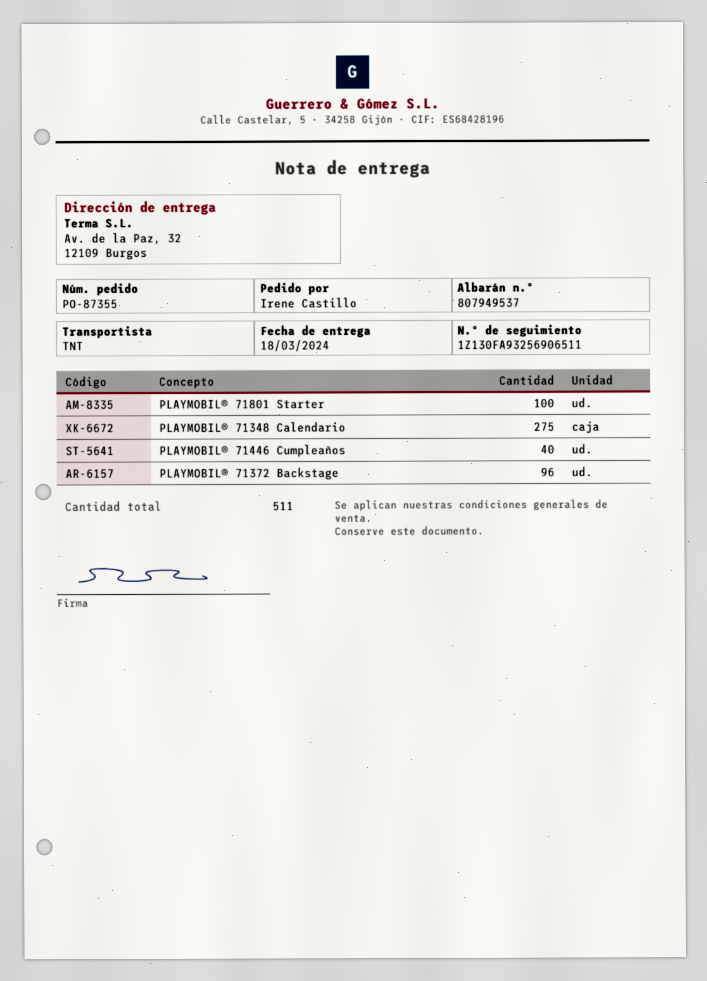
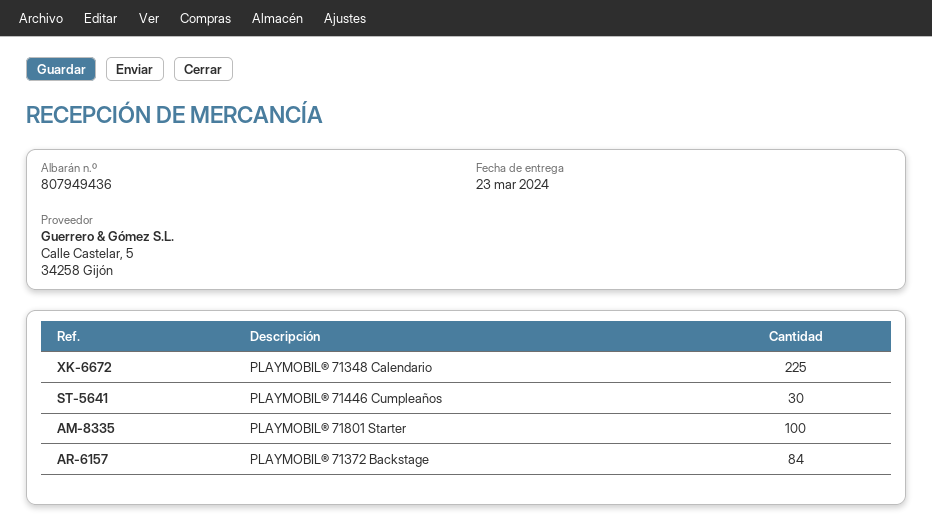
delivery note number: 807949537 -> 807949436
delivery date: 2024-03-18 -> 2024-03-23
PLAYMOBIL® 71348 Calendario: 275 -> 225
PLAYMOBIL® 71446 Cumpleaños: 40 -> 30
PLAYMOBIL® 71372 Backstage: 96 -> 84

